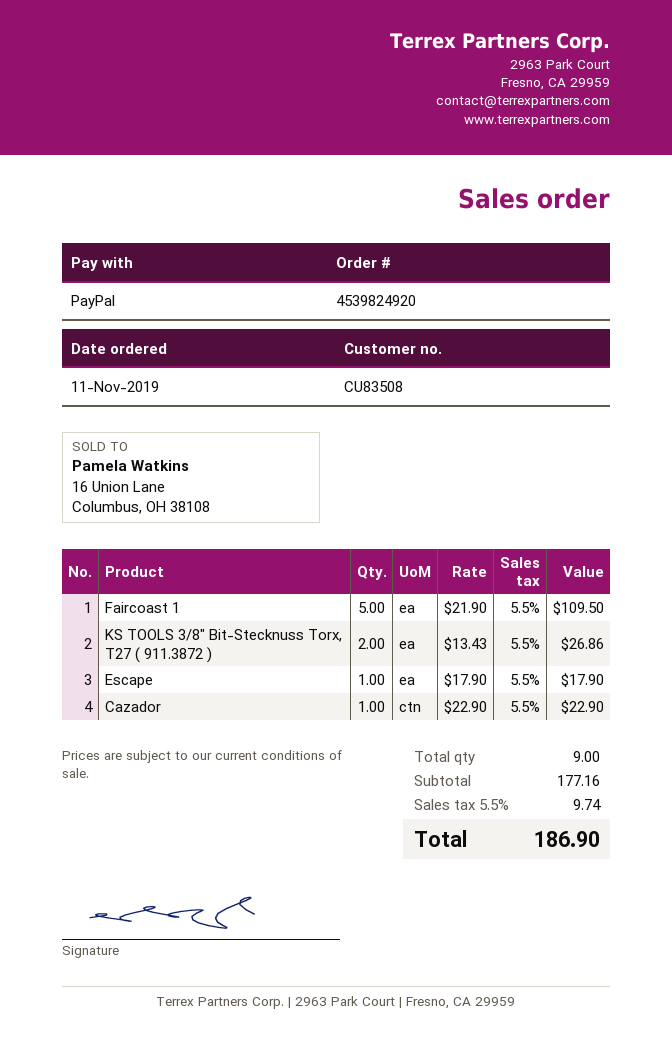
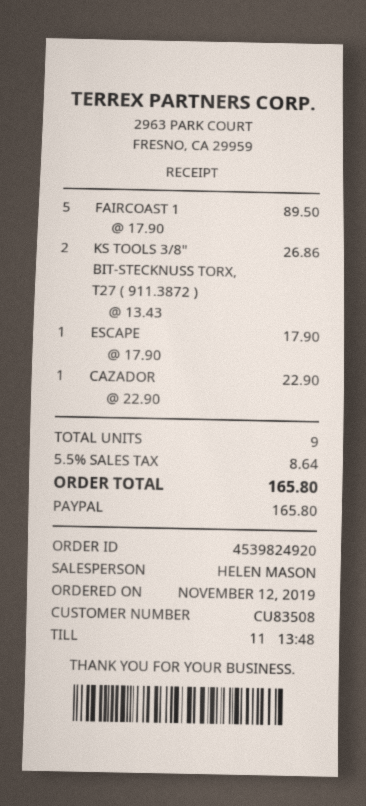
order date: 2019-11-11 -> 2019-11-12
Faircoast 1: 5 x 21.90 = 109.50 -> 5 x 17.90 = 89.50
tax: 5.5% = 9.74 -> 5.5% = 8.64
total: 186.90 -> 165.80

